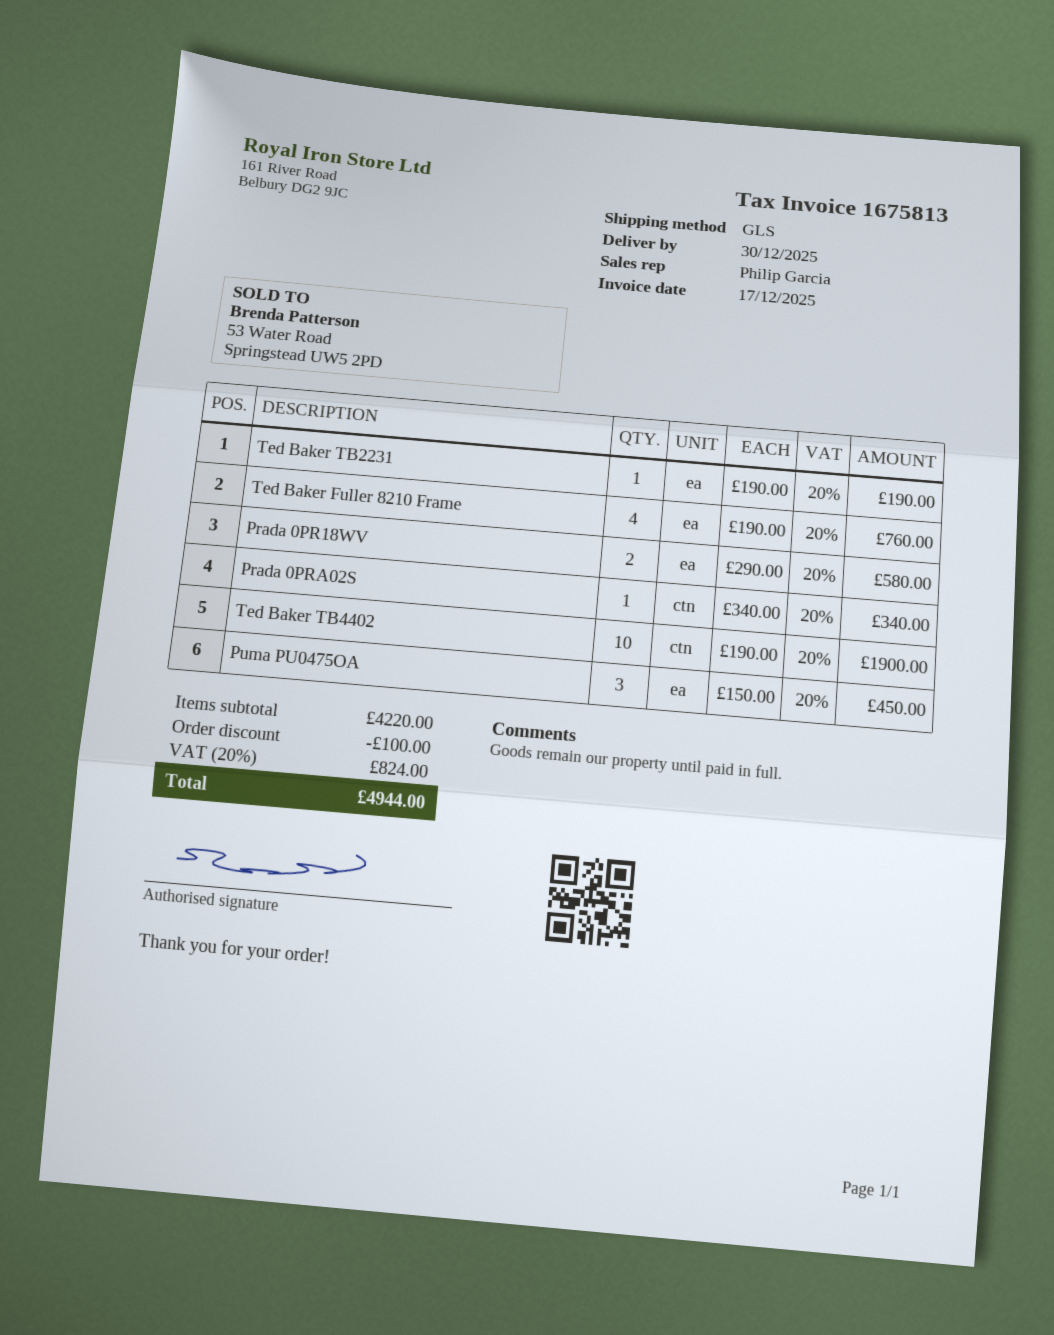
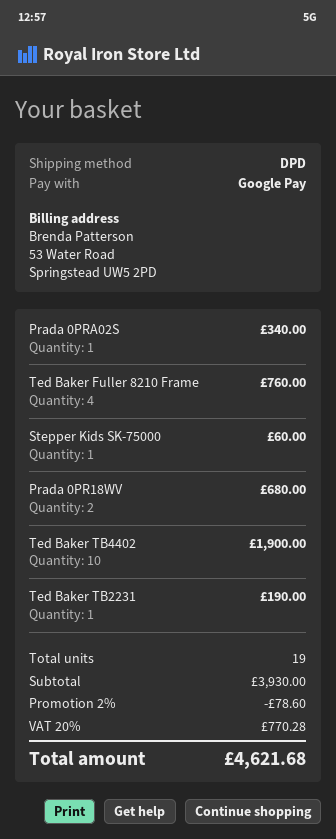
shipping method: GLS -> DPD
Prada 0PR18WV: 2 for 580.00 -> 2 for 680.00
Puma PU0475OA: 3 for 450.00 -> none
Stepper Kids SK-75000: none -> 1 for 60.00
subtotal: 4220.00 -> 3930.00
discount: 100.00 -> 78.60
tax: 20% = 824.00 -> 20% = 770.28
total: 4944.00 -> 4621.68

